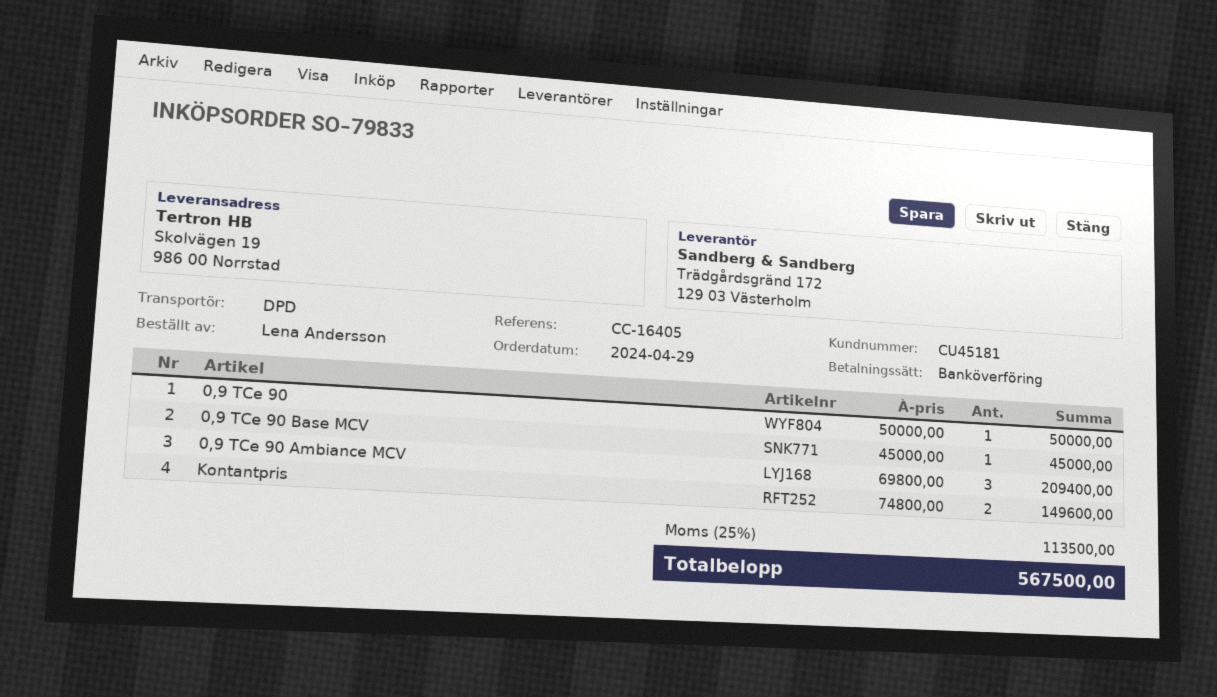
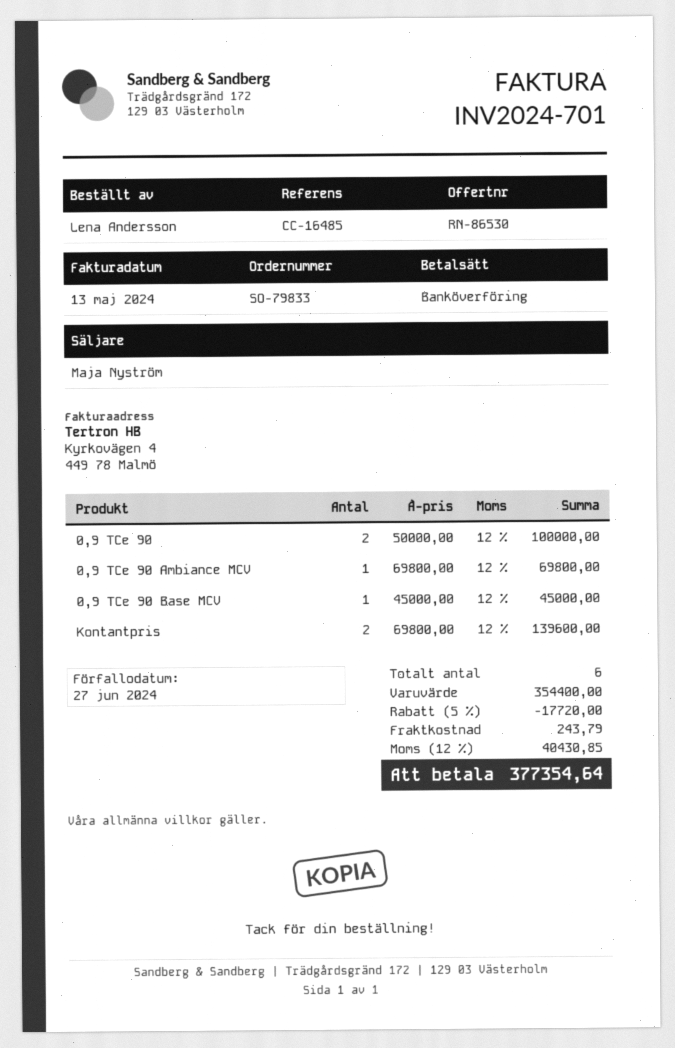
reference: CC-16405 -> CC-16485
0,9 TCe 90: 1 x 50000.00 = 50000.00 -> 2 x 50000.00 = 100000.00
0,9 TCe 90 Ambiance MCV: 3 x 69800.00 = 209400.00 -> 1 x 69800.00 = 69800.00
Kontantpris: 2 x 74800.00 = 149600.00 -> 2 x 69800.00 = 139600.00
discount: none -> 5% = 17720.00
shipping: none -> 243.79
tax: 25% = 113500.00 -> 12% = 40430.85
total: 567500.00 -> 377354.64

